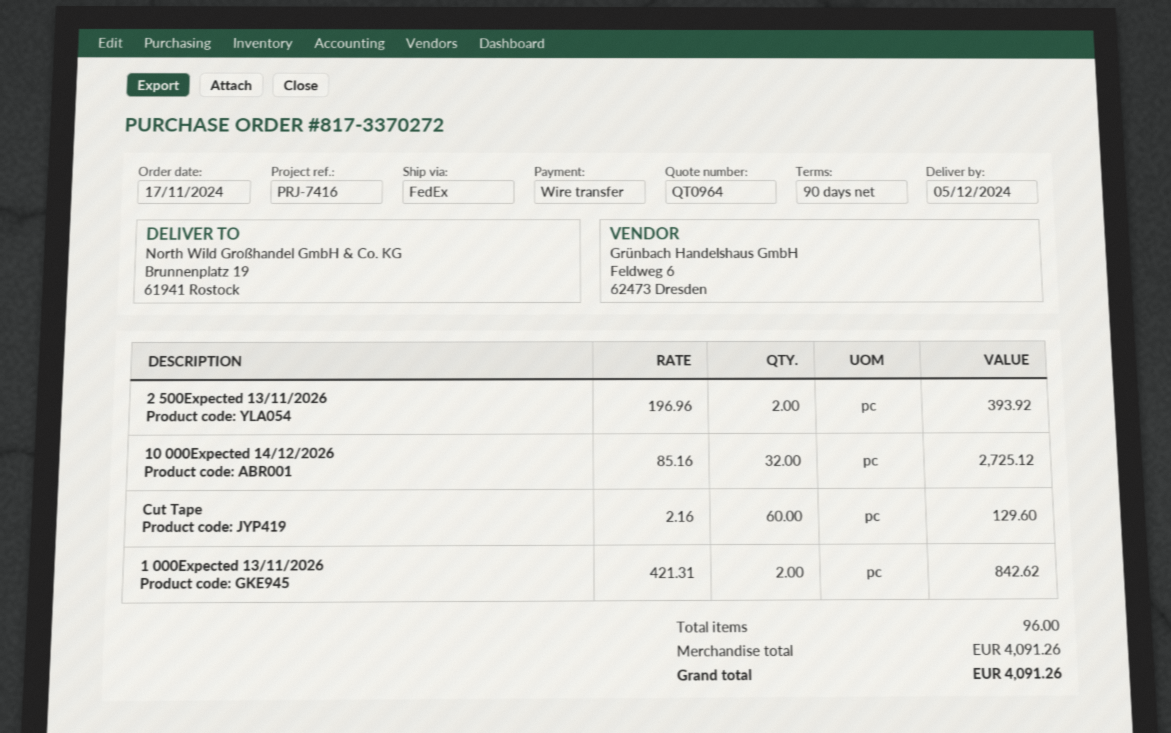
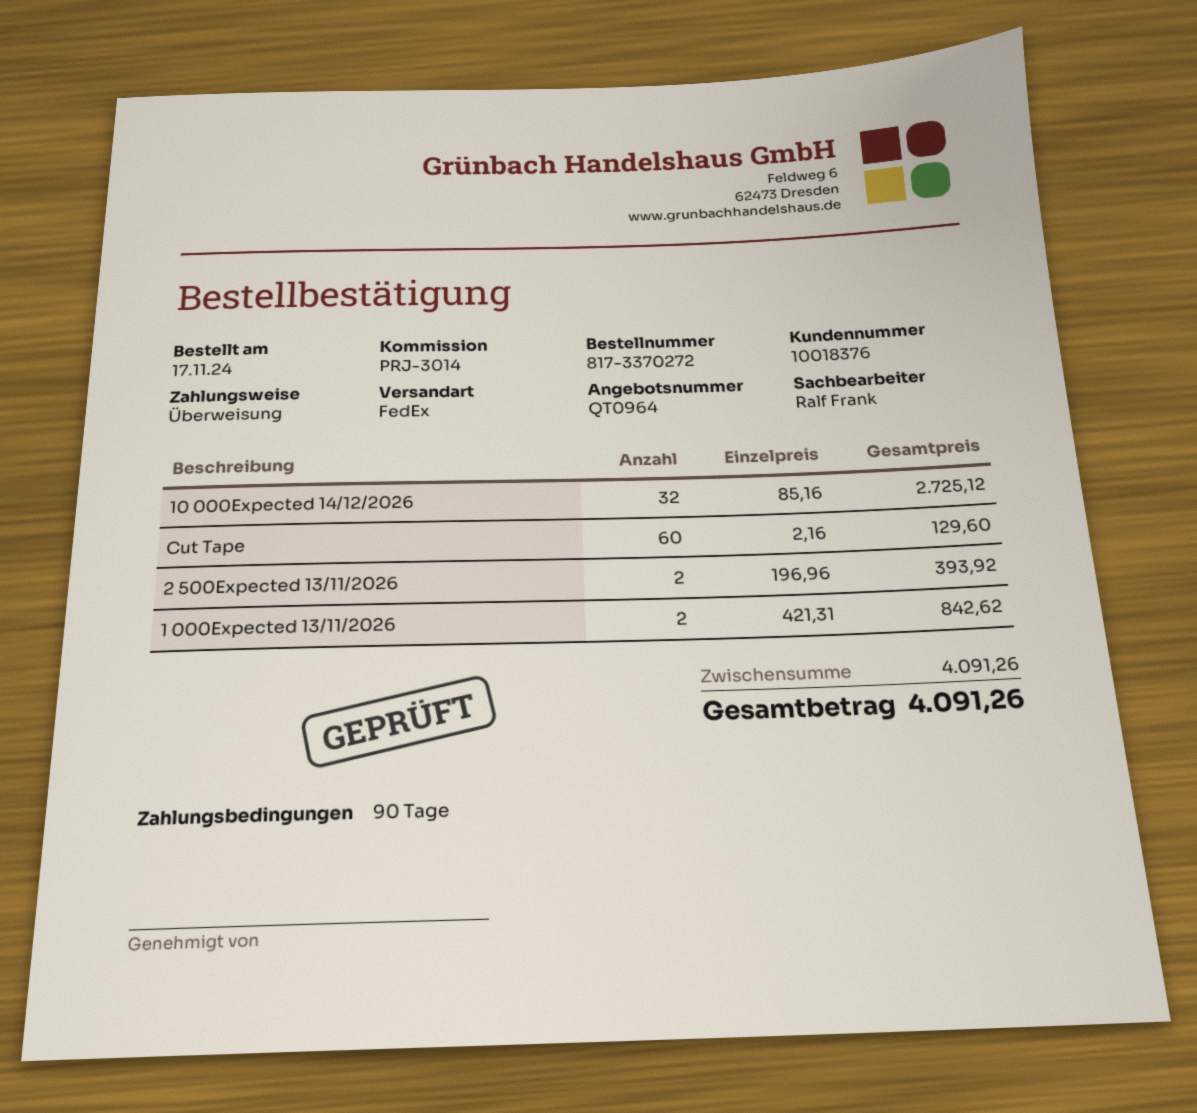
reference: PRJ-7416 -> PRJ-3014

